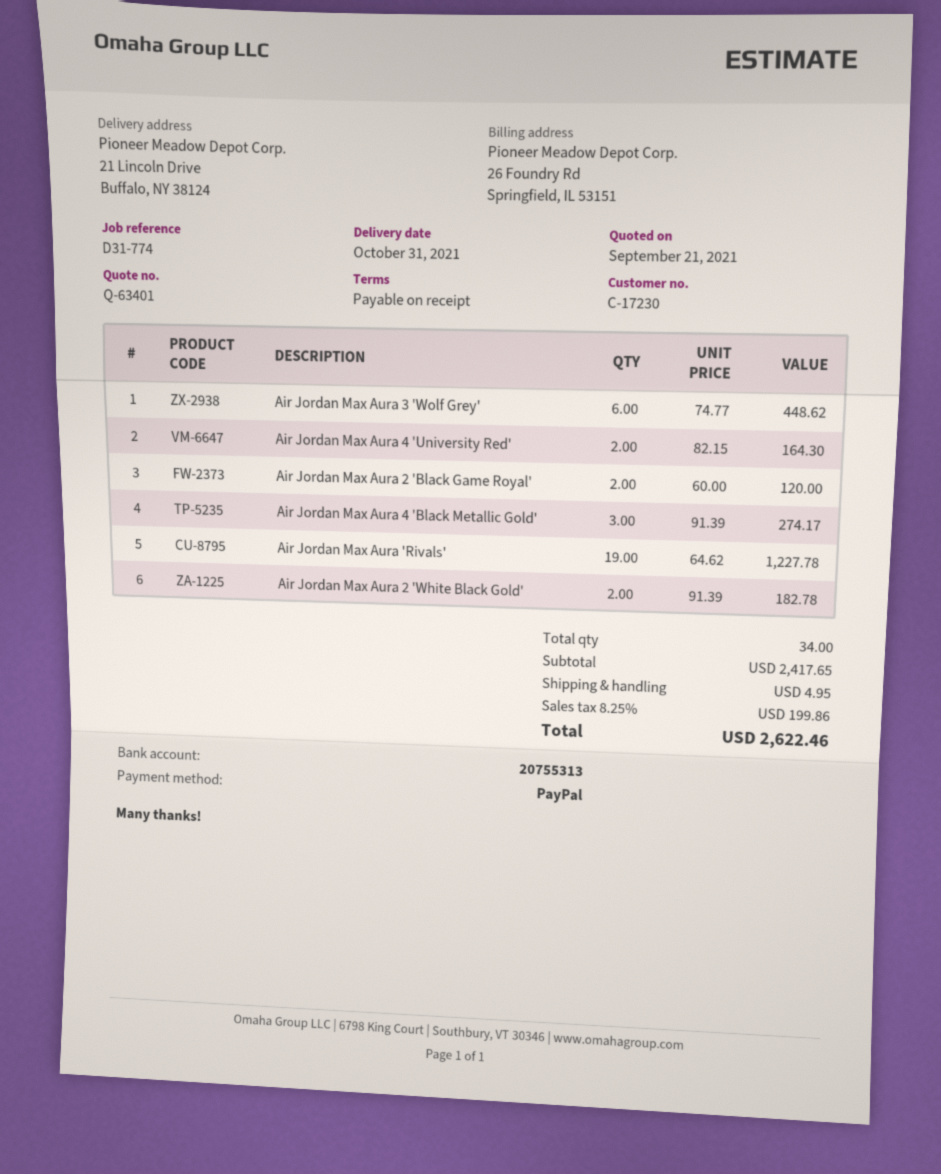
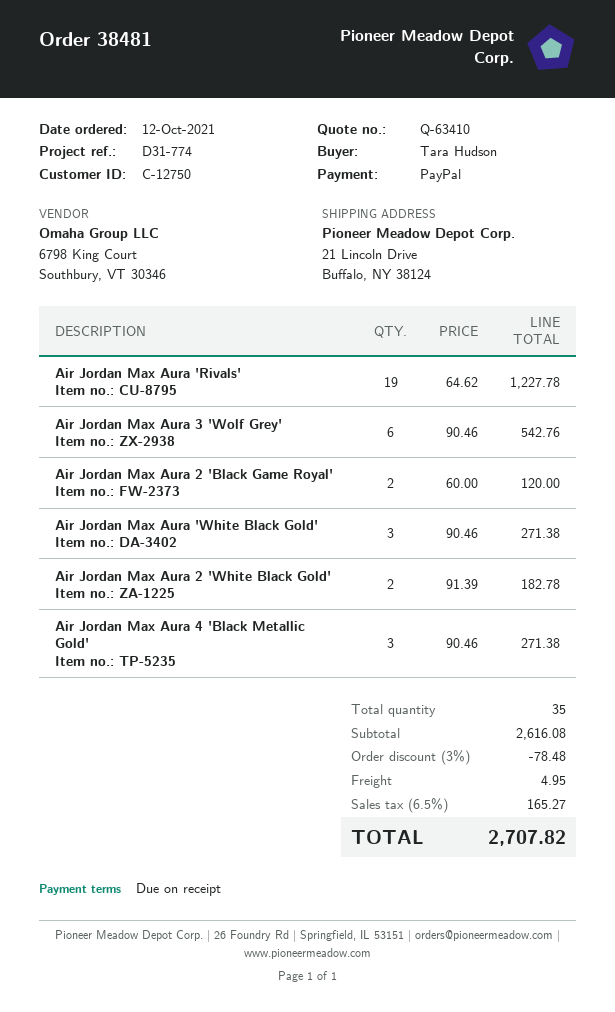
quote number: Q-63401 -> Q-63410
customer number: C-17230 -> C-12750
Air Jordan Max Aura 3 'Wolf Grey': 6 x 74.77 = 448.62 -> 6 x 90.46 = 542.76
Air Jordan Max Aura 4 'University Red': 2 x 82.15 = 164.30 -> none
Air Jordan Max Aura 4 'Black Metallic Gold': 3 x 91.39 = 274.17 -> 3 x 90.46 = 271.38
Air Jordan Max Aura 'White Black Gold': none -> 3 x 90.46 = 271.38
total quantity: 34 -> 35
subtotal: 2417.65 -> 2616.08
discount: none -> 3% = 78.48
tax: 8.25% = 199.86 -> 6.5% = 165.27
total: 2622.46 -> 2707.82

